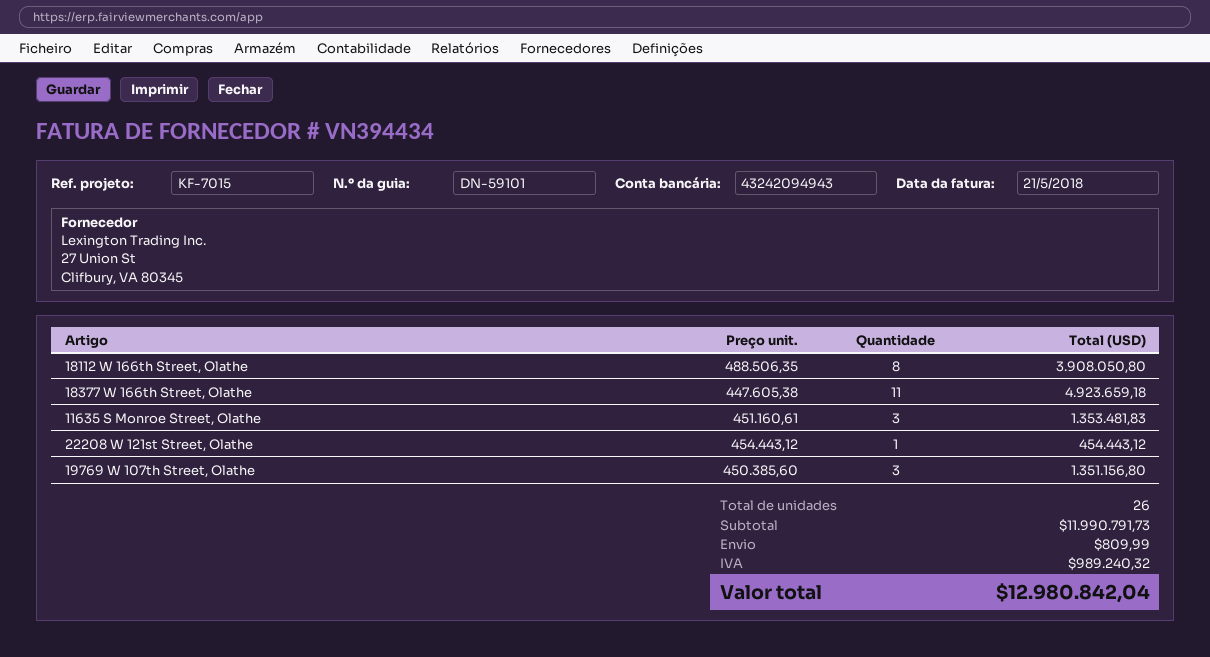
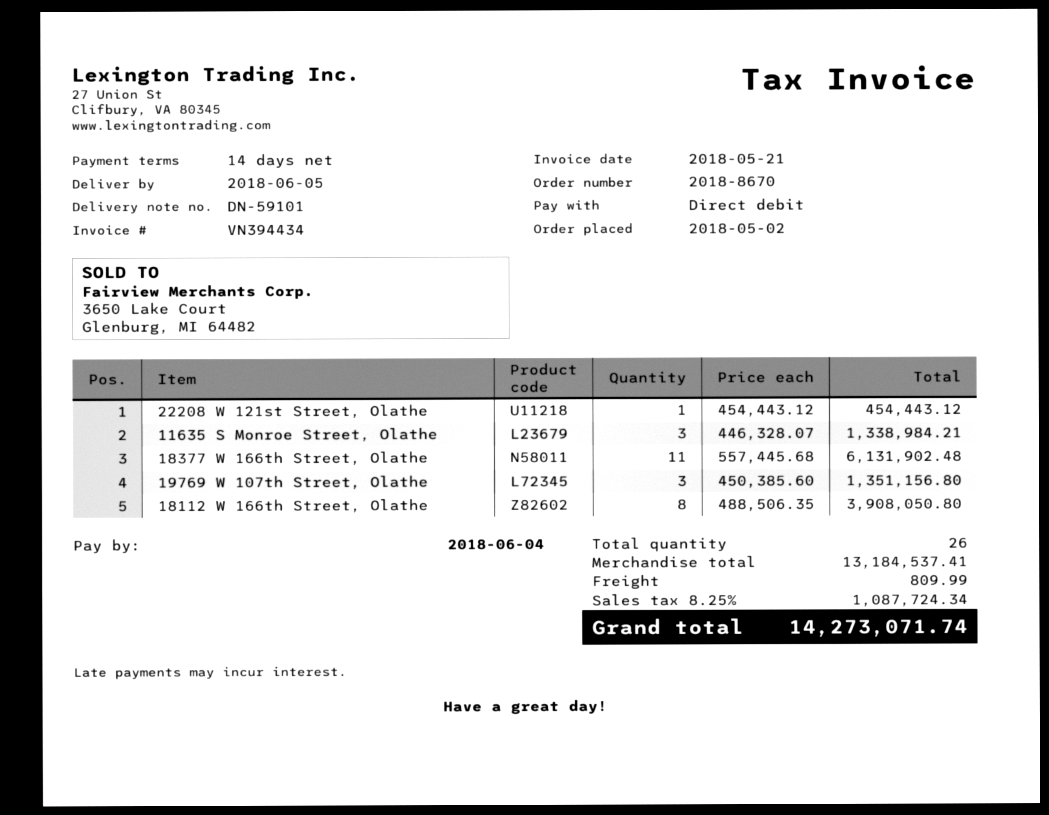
18377 W 166th Street, Olathe: 11 x 447605.38 = 4923659.18 -> 11 x 557445.68 = 6131902.48
11635 S Monroe Street, Olathe: 3 x 451160.61 = 1353481.83 -> 3 x 446328.07 = 1338984.21
subtotal: 11990791.73 -> 13184537.41
tax: 989240.32 -> 1087724.34
total: 12980842.04 -> 14273071.74

